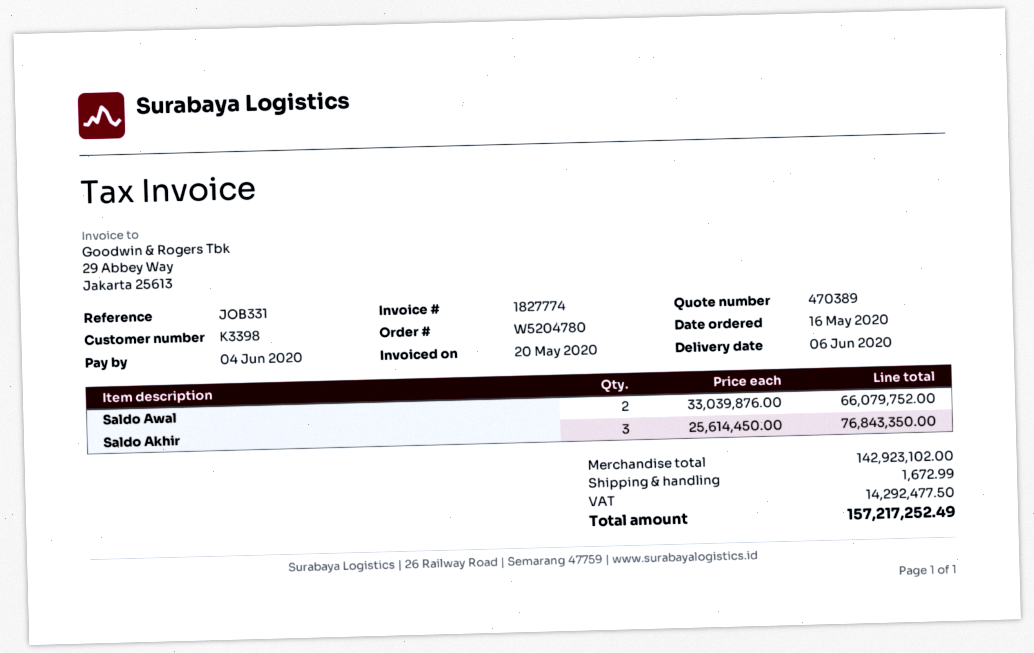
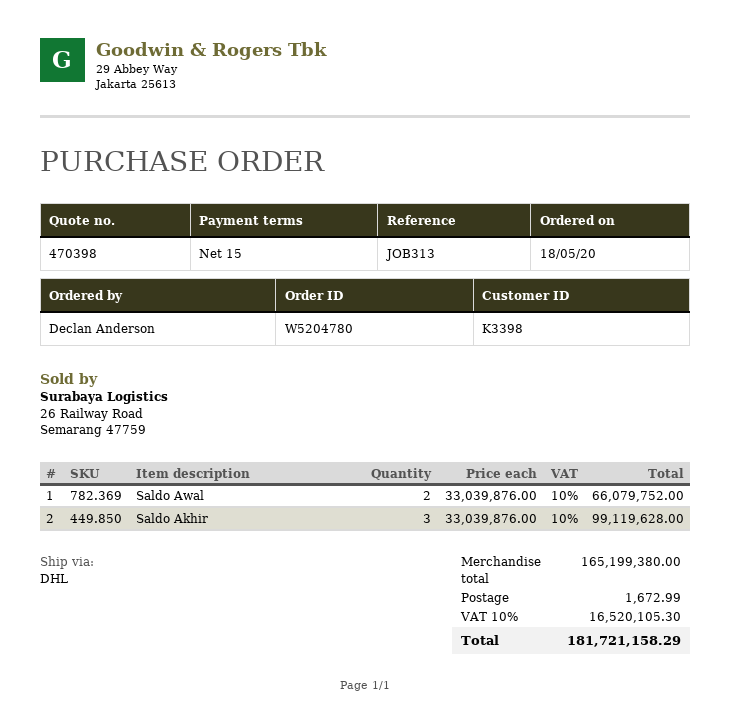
quote number: 470389 -> 470398
order date: 2020-05-16 -> 2020-05-18
reference: JOB331 -> JOB313
Saldo Akhir: 3 x 25614450.00 = 76843350.00 -> 3 x 33039876.00 = 99119628.00
subtotal: 142923102.00 -> 165199380.00
tax: 14292477.50 -> 16520105.30
total: 157217252.49 -> 181721158.29

